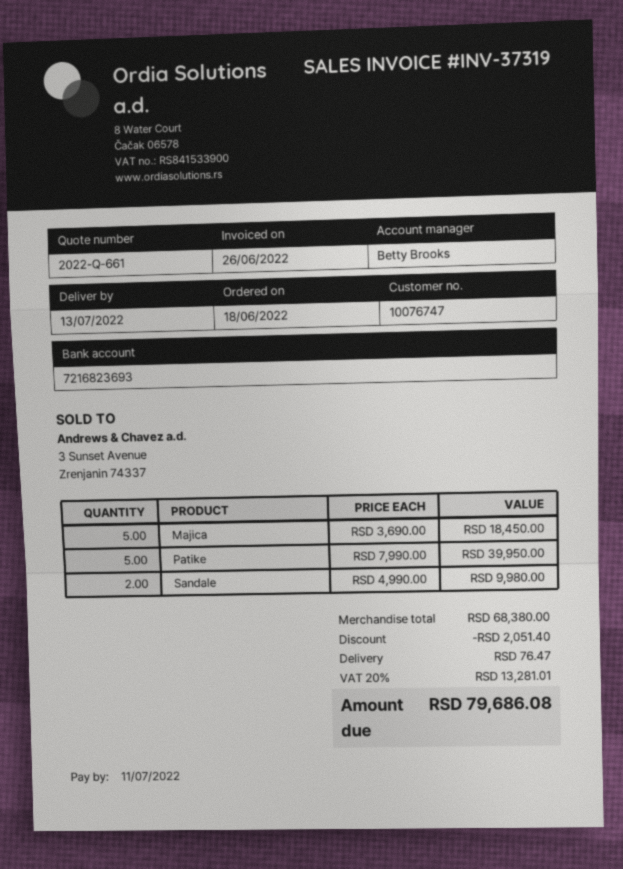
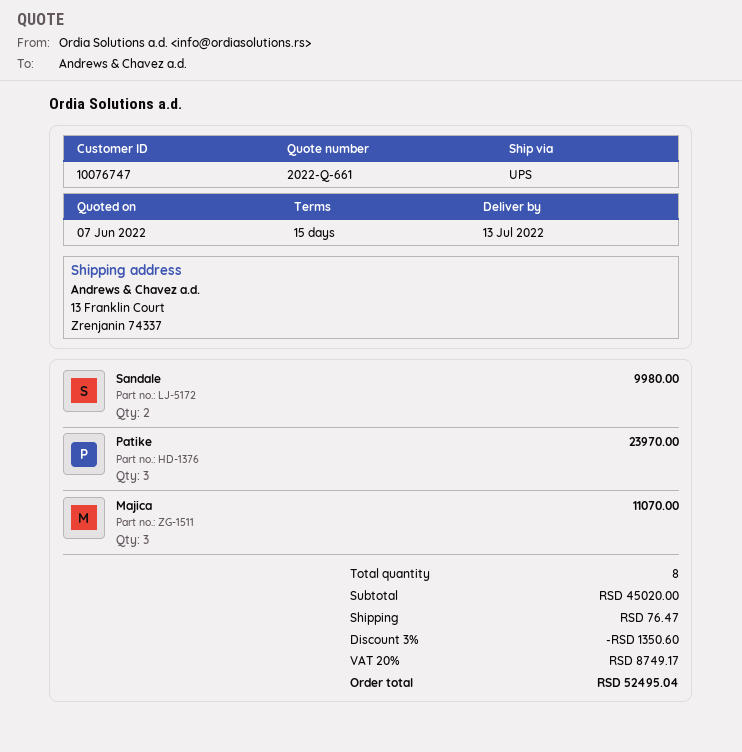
Majica: 5 for 18450.00 -> 3 for 11070.00
Patike: 5 for 39950.00 -> 3 for 23970.00
subtotal: 68380.00 -> 45020.00
discount: 2051.40 -> 1350.60
tax: 20% = 13281.01 -> 20% = 8749.17
total: 79686.08 -> 52495.04

